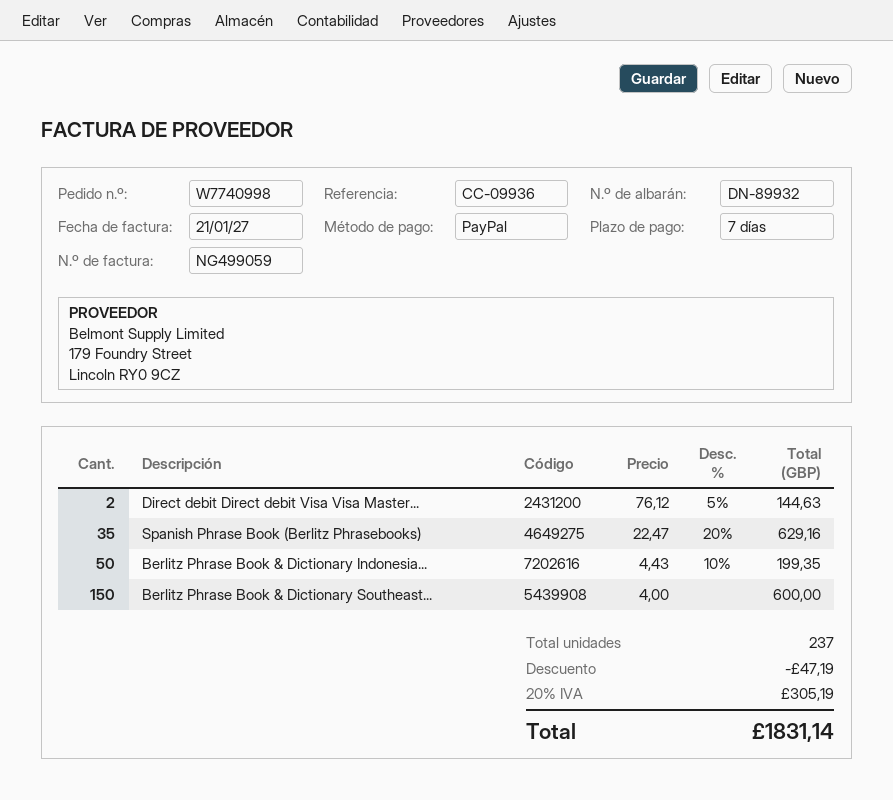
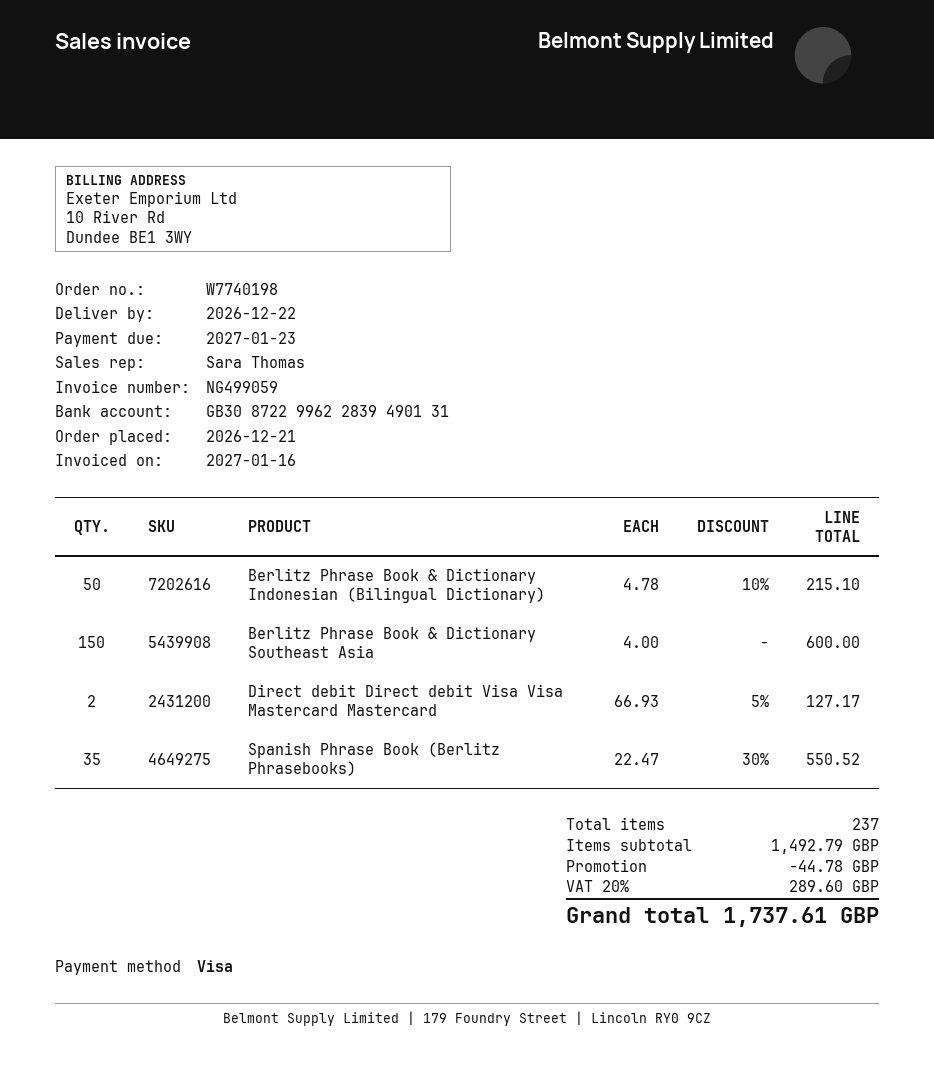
order number: W7740998 -> W7740198
invoice date: 2027-01-21 -> 2027-01-16
payment method: PayPal -> Visa
Direct debit Direct debit Visa Visa Master...: 2 x 76.12 - 5% = 144.63 -> 2 x 66.93 - 5% = 127.17
Spanish Phrase Book (Berlitz Phrasebooks): 35 x 22.47 - 20% = 629.16 -> 35 x 22.47 - 30% = 550.52
Berlitz Phrase Book & Dictionary Indonesia...: 50 x 4.43 - 10% = 199.35 -> 50 x 4.78 - 10% = 215.10
discount: 47.19 -> 44.78
tax: 20% = 305.19 -> 20% = 289.60
total: 1831.14 -> 1737.61

